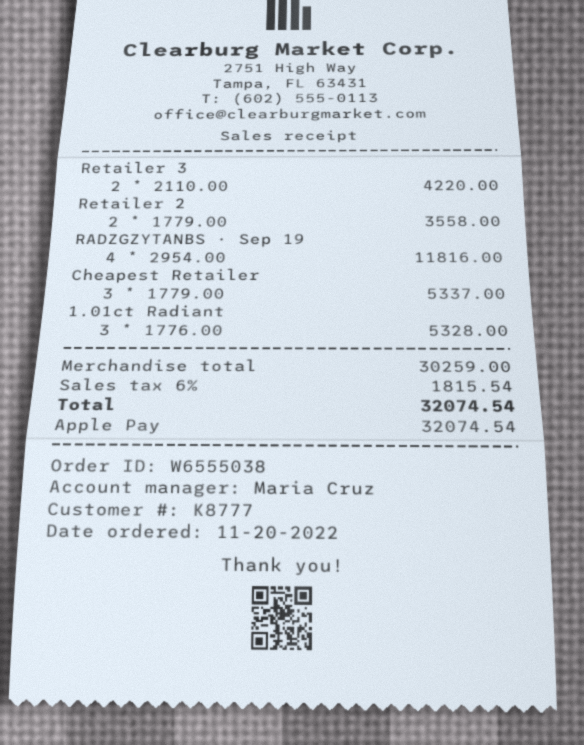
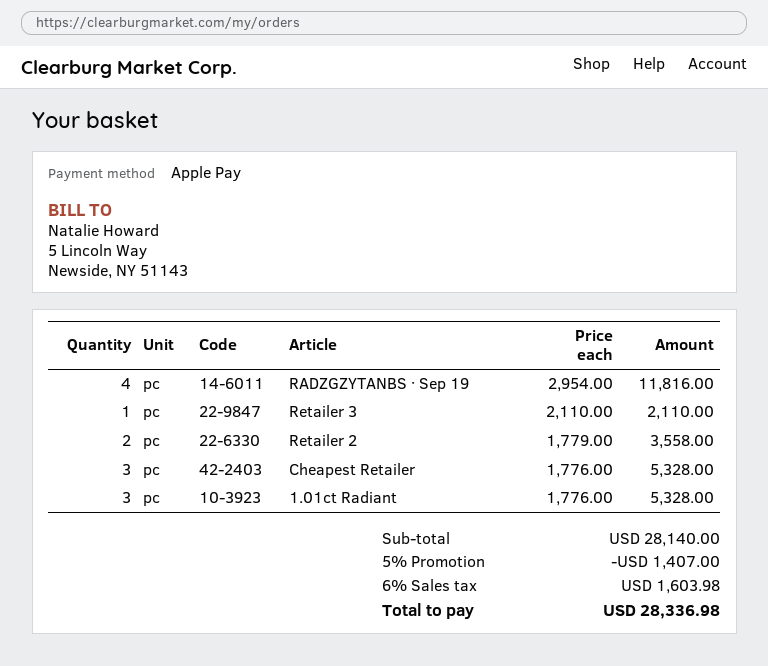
Retailer 3: 2 x 2110.00 = 4220.00 -> 1 x 2110.00 = 2110.00
Cheapest Retailer: 3 x 1779.00 = 5337.00 -> 3 x 1776.00 = 5328.00
subtotal: 30259.00 -> 28140.00
discount: none -> 5% = 1407.00
tax: 6% = 1815.54 -> 6% = 1603.98
total: 32074.54 -> 28336.98

